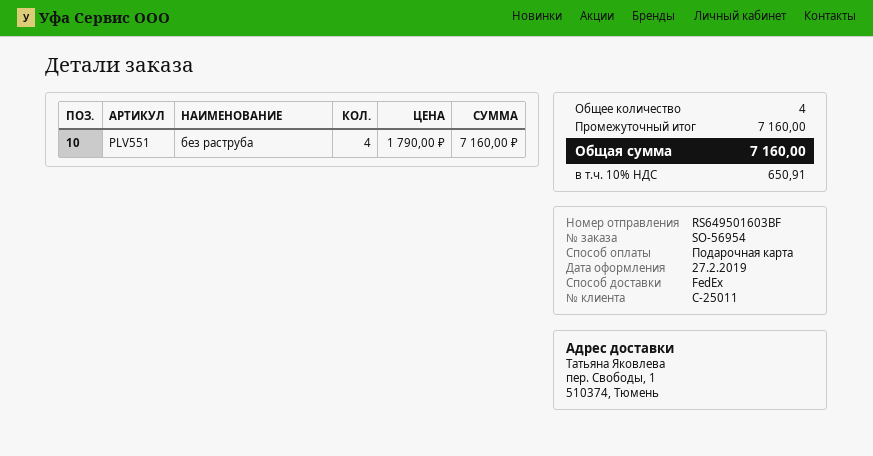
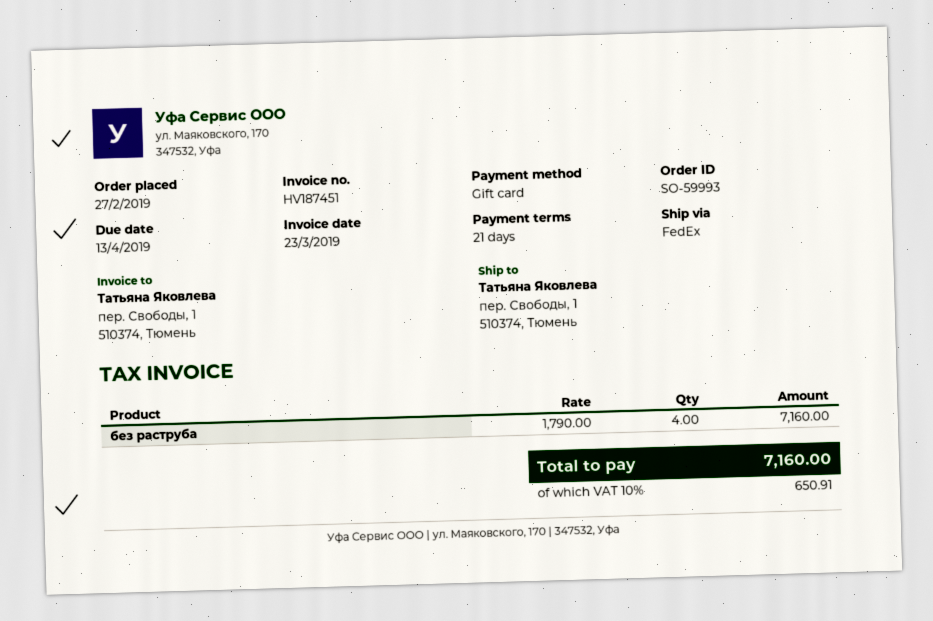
order number: SO-56954 -> SO-59993

